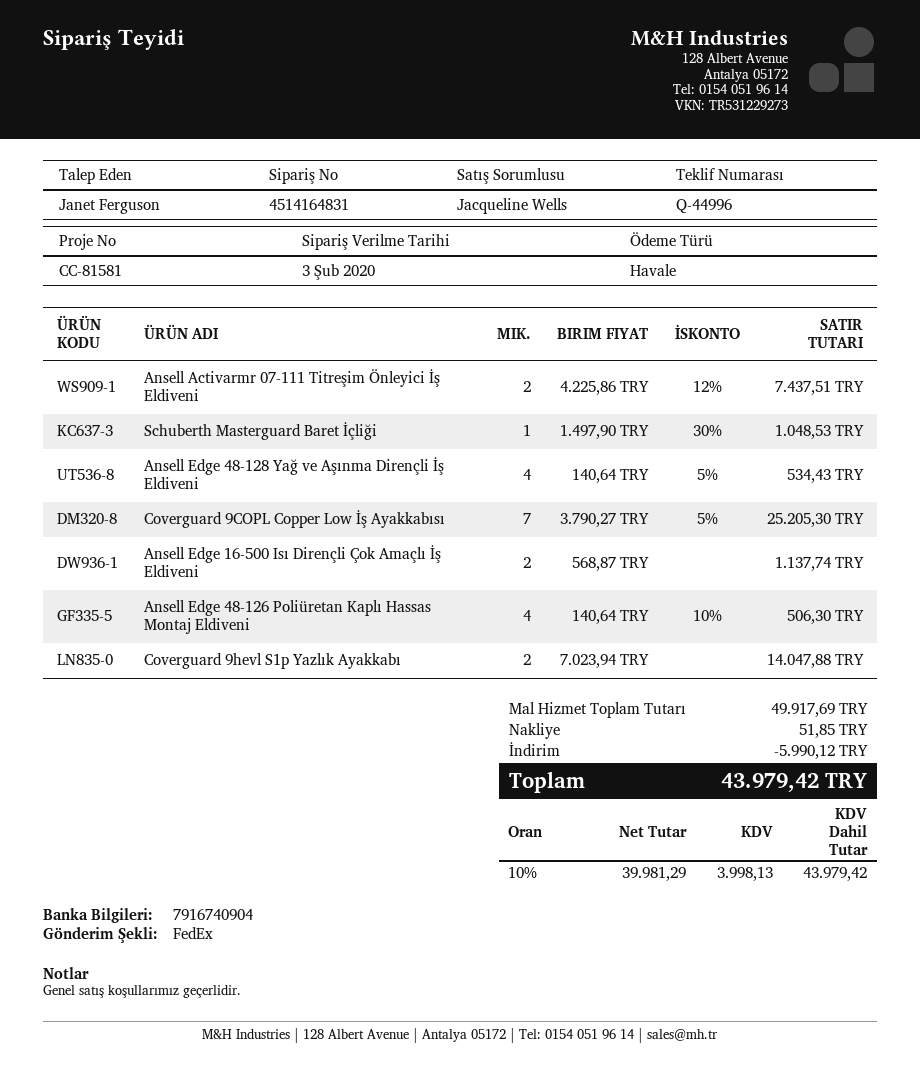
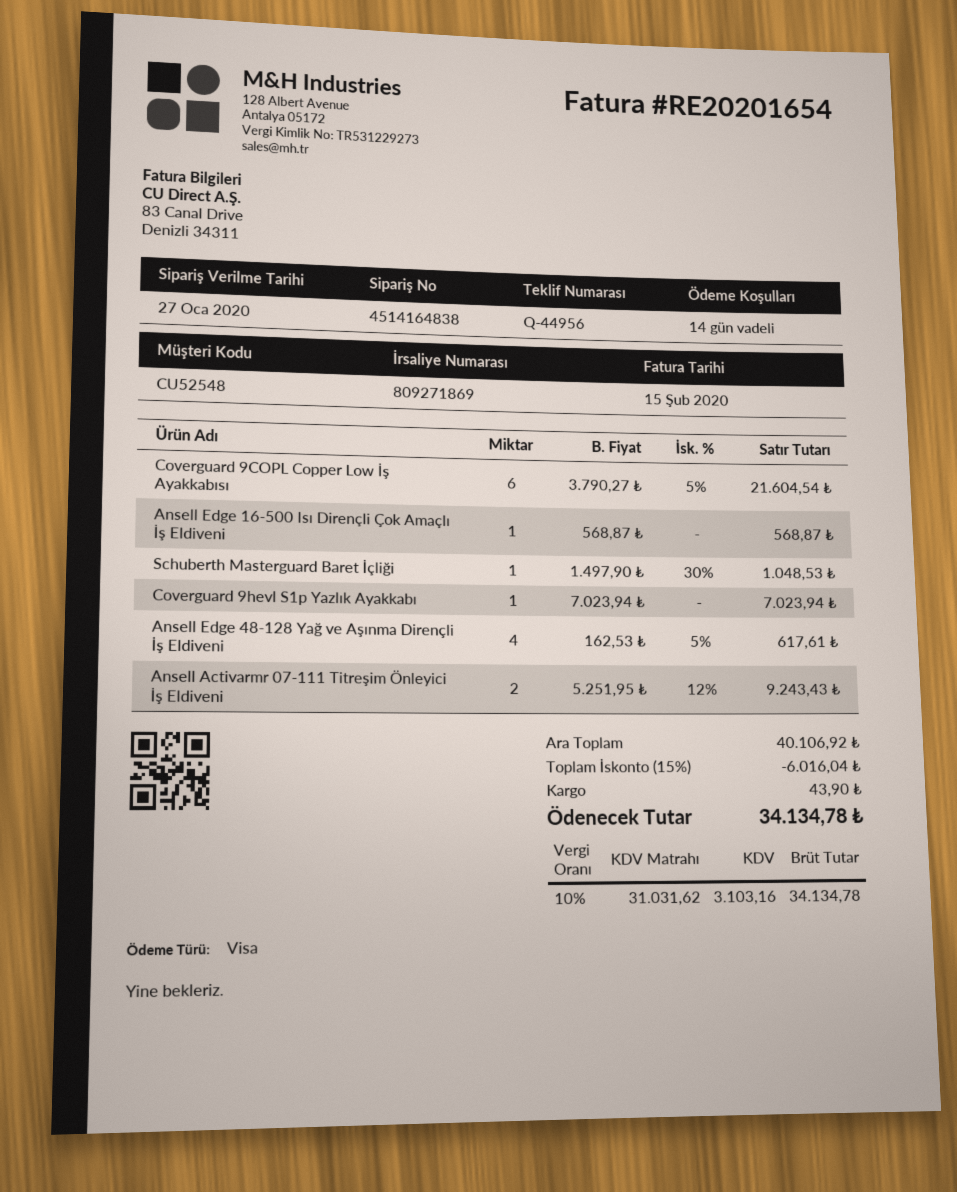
quote number: Q-44996 -> Q-44956
order number: 4514164831 -> 4514164838
order date: 2020-02-03 -> 2020-01-27
payment method: bank transfer -> Visa
Ansell Activarmr 07-111 Titreşim Önleyici İş Eldiveni: 2 x 4225.86 - 12% = 7437.51 -> 2 x 5251.95 - 12% = 9243.43
Ansell Edge 48-128 Yağ ve Aşınma Dirençli İş Eldiveni: 4 x 140.64 - 5% = 534.43 -> 4 x 162.53 - 5% = 617.61
Coverguard 9COPL Copper Low İş Ayakkabısı: 7 x 3790.27 - 5% = 25205.30 -> 6 x 3790.27 - 5% = 21604.54
Ansell Edge 16-500 Isı Dirençli Çok Amaçlı İş Eldiveni: 2 x 568.87 = 1137.74 -> 1 x 568.87 = 568.87
Ansell Edge 48-126 Poliüretan Kaplı Hassas Montaj Eldiveni: 4 x 140.64 - 10% = 506.30 -> none
Coverguard 9hevl S1p Yazlık Ayakkabı: 2 x 7023.94 = 14047.88 -> 1 x 7023.94 = 7023.94
subtotal: 49917.69 -> 40106.92
discount: 5990.12 -> 6016.04
shipping: 51.85 -> 43.90
net: 39981.29 -> 31031.62
tax: 10% = 3998.13 -> 10% = 3103.16
total: 43979.42 -> 34134.78

